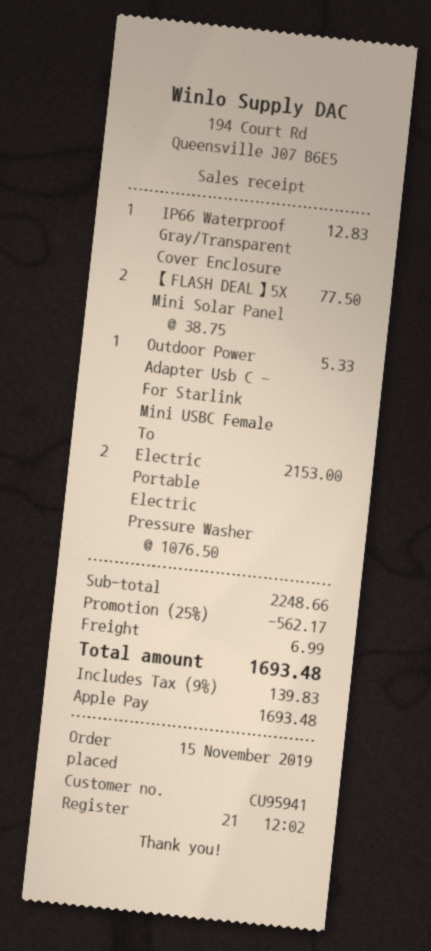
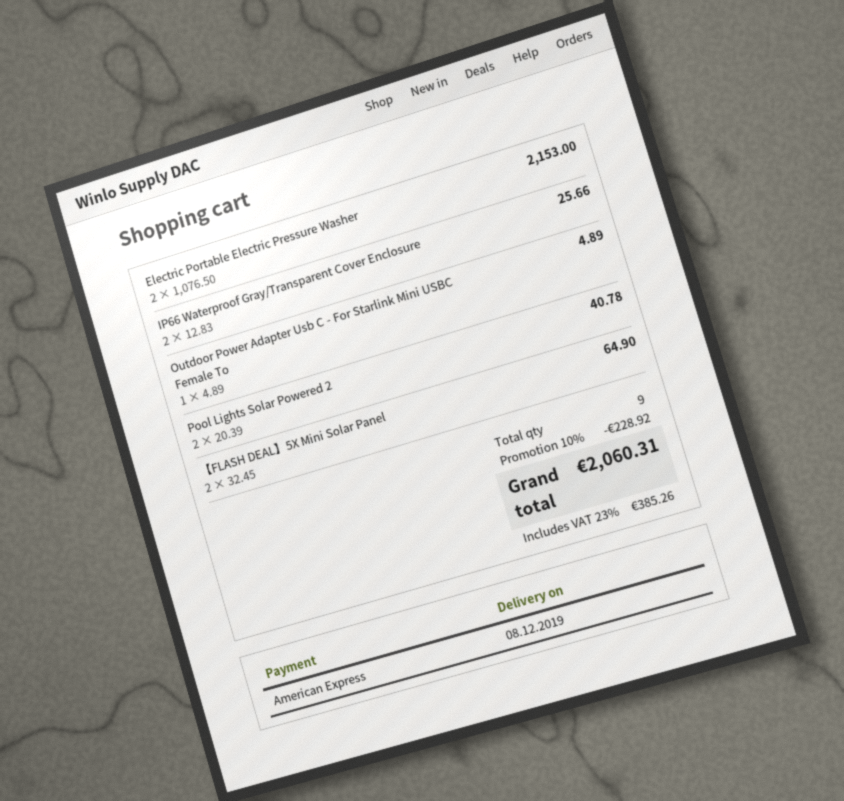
payment method: Apple Pay -> American Express
IP66 Waterproof Gray/Transparent Cover Enclosure: 1 x 12.83 = 12.83 -> 2 x 12.83 = 25.66
【FLASH DEAL】5X Mini Solar Panel: 2 x 38.75 = 77.50 -> 2 x 32.45 = 64.90
Outdoor Power Adapter Usb C - For Starlink Mini USBC Female To: 1 x 5.33 = 5.33 -> 1 x 4.89 = 4.89
Pool Lights Solar Powered 2: none -> 2 x 20.39 = 40.78
discount: 25% = 562.17 -> 10% = 228.92
shipping: 6.99 -> none
tax: 9% = 139.83 -> 23% = 385.26
total: 1693.48 -> 2060.31

